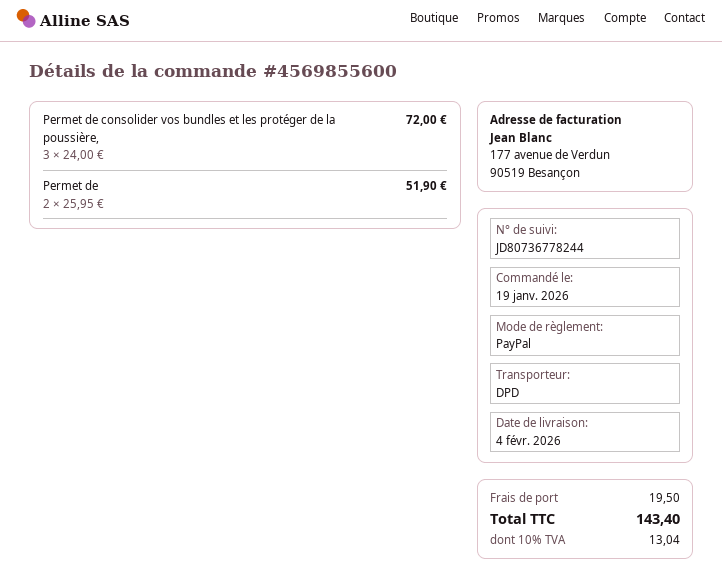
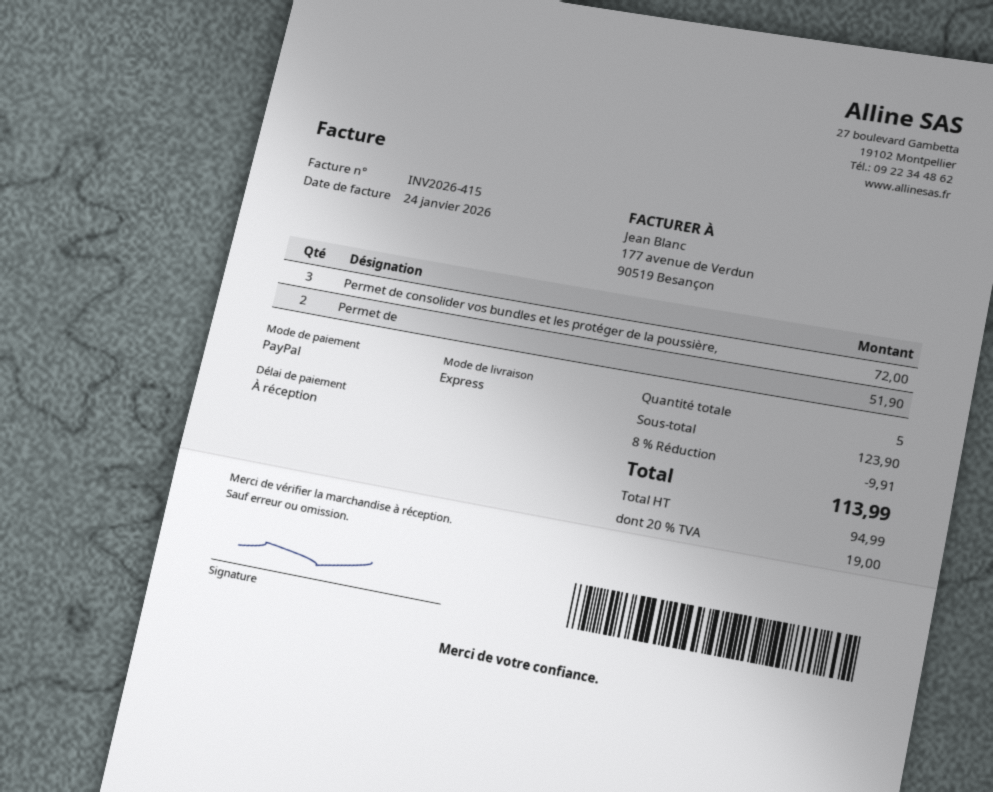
shipping method: DPD -> express
discount: none -> 8% = 9.91
shipping: 19.50 -> none
tax: 10% = 13.04 -> 20% = 19.00
total: 143.40 -> 113.99

